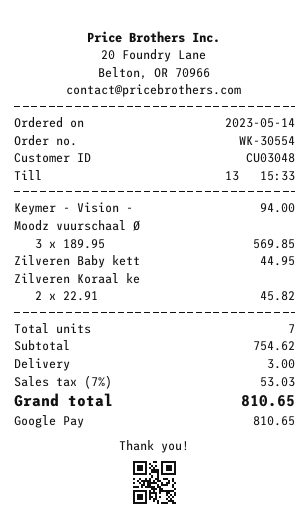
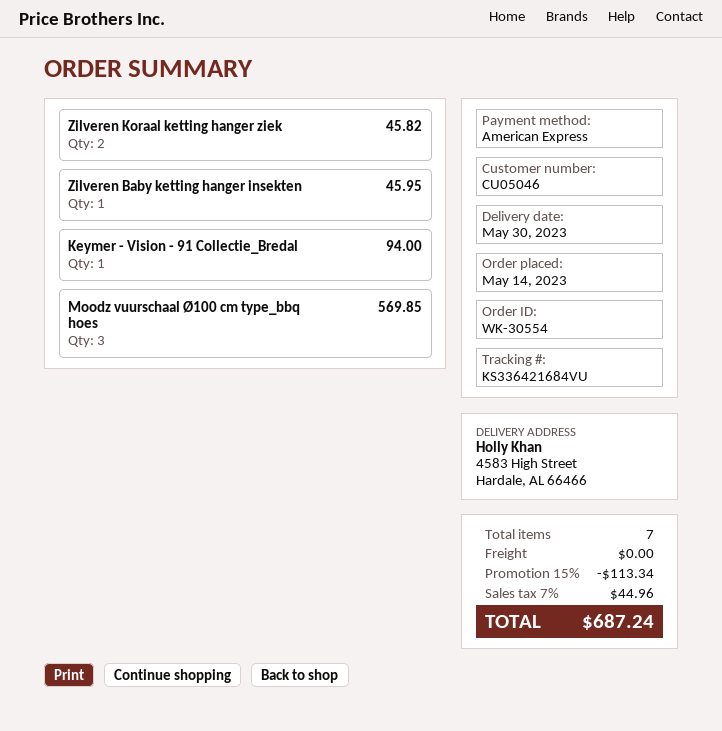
customer number: CU03048 -> CU05046
payment method: Google Pay -> American Express
Zilveren Baby kett: 1 for 44.95 -> 1 for 45.95
discount: none -> 15% = 113.34
shipping: 3.00 -> 0.00
tax: 7% = 53.03 -> 7% = 44.96
total: 810.65 -> 687.24

